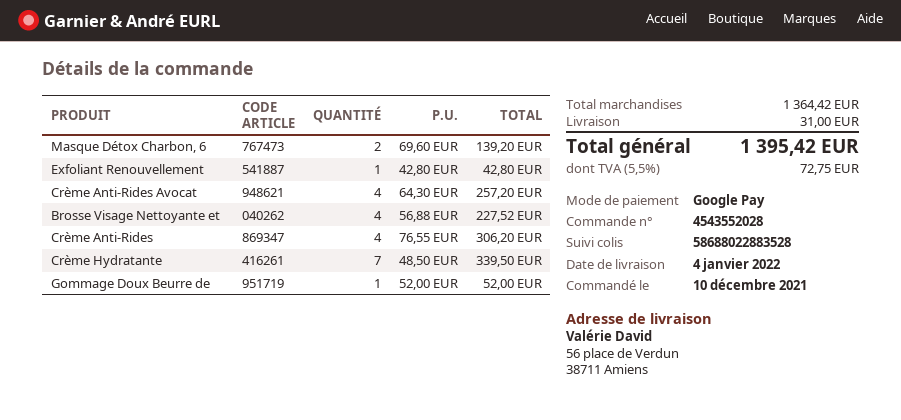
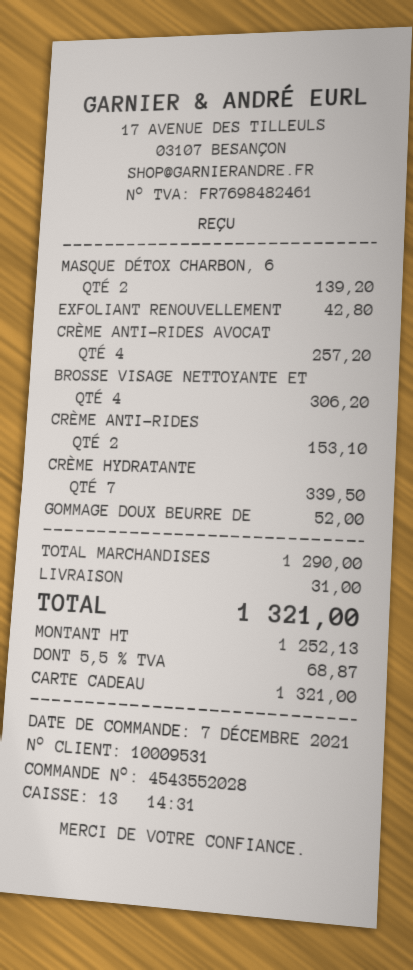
order date: 2021-12-10 -> 2021-12-07
payment method: Google Pay -> gift card
Brosse Visage Nettoyante et: 4 for 227.52 -> 4 for 306.20
Crème Anti-Rides: 4 for 306.20 -> 2 for 153.10
subtotal: 1364.42 -> 1290.00
tax: 5.5% = 72.75 -> 5.5% = 68.87
total: 1395.42 -> 1321.00

